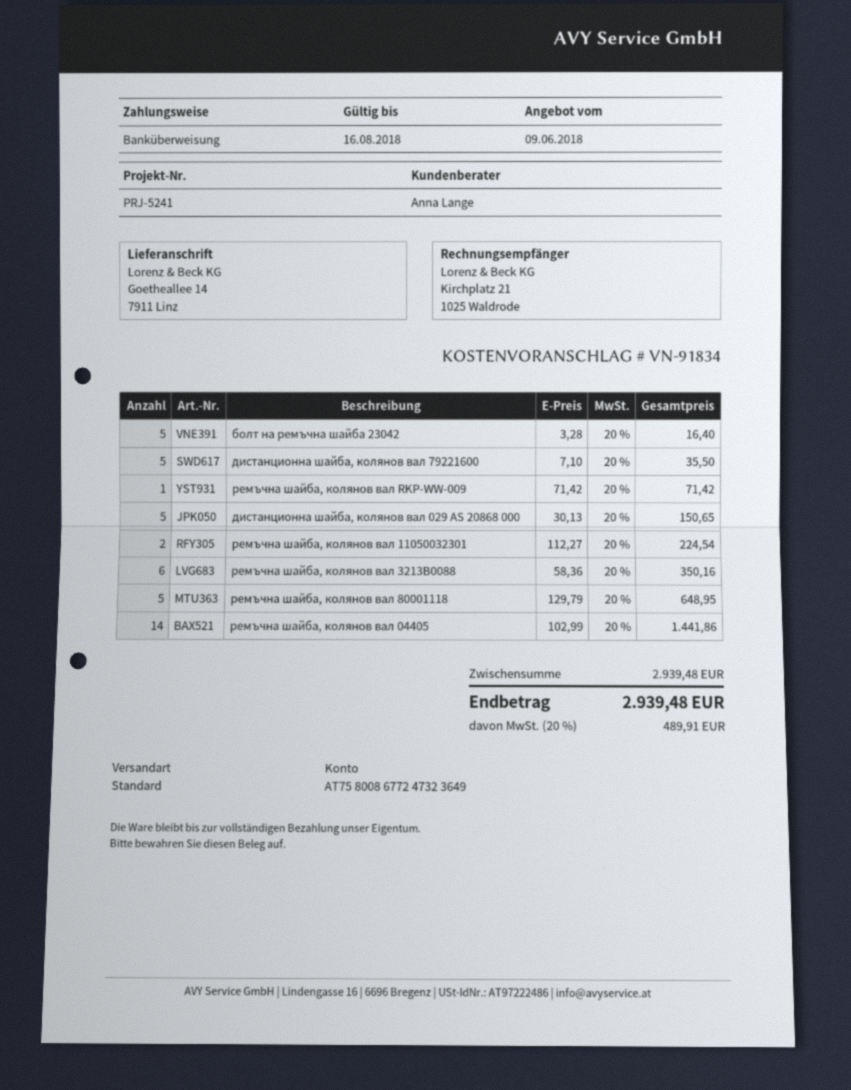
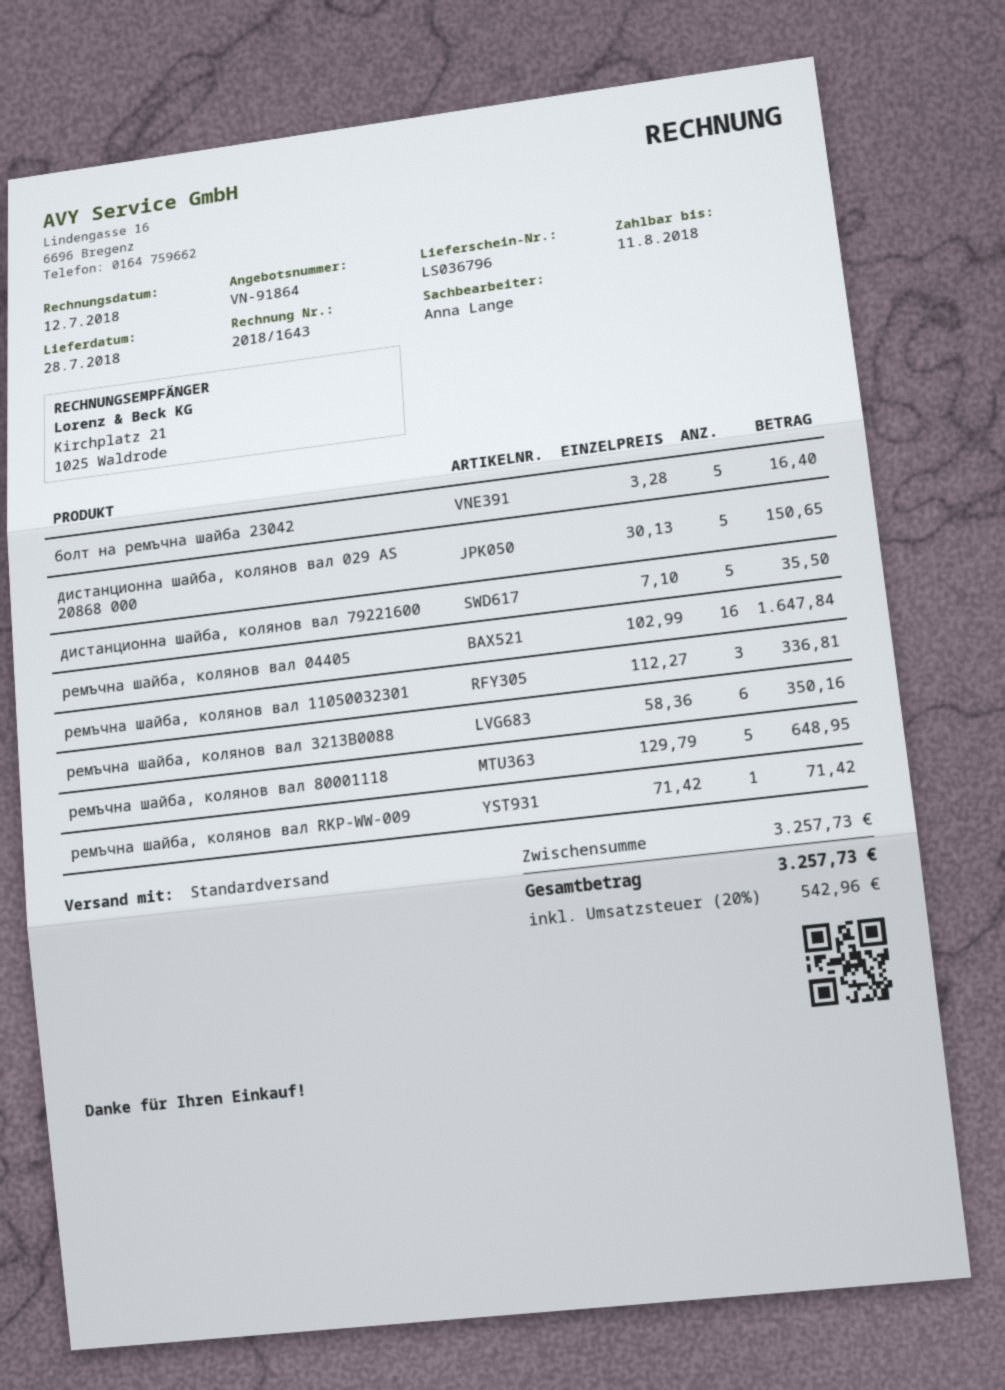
quote number: VN-91834 -> VN-91864
ремъчна шайба, колянов вал 11050032301: 2 x 112.27 = 224.54 -> 3 x 112.27 = 336.81
ремъчна шайба, колянов вал 04405: 14 x 102.99 = 1441.86 -> 16 x 102.99 = 1647.84
subtotal: 2939.48 -> 3257.73
tax: 20% = 489.91 -> 20% = 542.96
total: 2939.48 -> 3257.73

